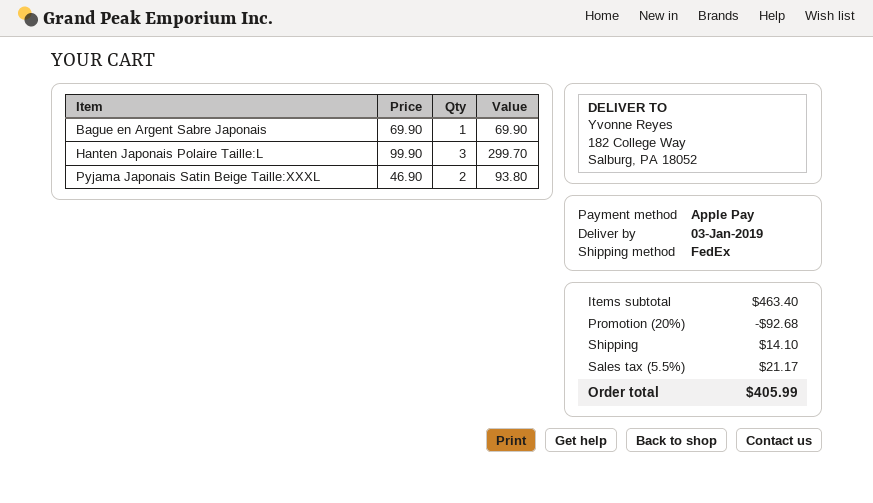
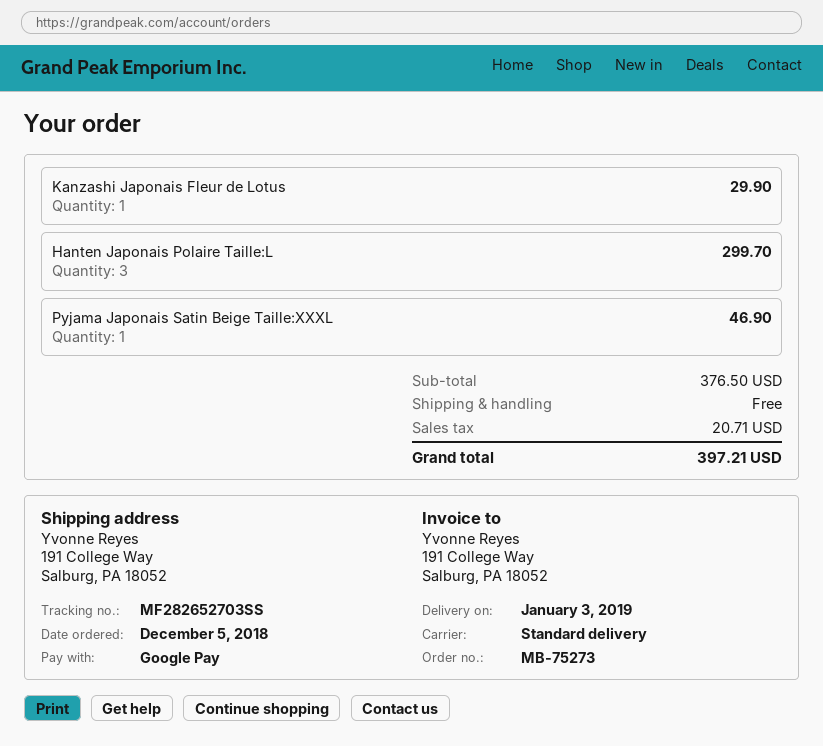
payment method: Apple Pay -> Google Pay
shipping method: FedEx -> standard
ship to: 182 College Way, Salburg, PA 18052 -> 191 College Way, Salburg, PA 18052
Bague en Argent Sabre Japonais: 1 for 69.90 -> none
Pyjama Japonais Satin Beige Taille:XXXL: 2 for 93.80 -> 1 for 46.90
Kanzashi Japonais Fleur de Lotus: none -> 1 for 29.90
subtotal: 463.40 -> 376.50
discount: 20% = 92.68 -> none
shipping: 14.10 -> 0.00
tax: 21.17 -> 20.71
total: 405.99 -> 397.21

